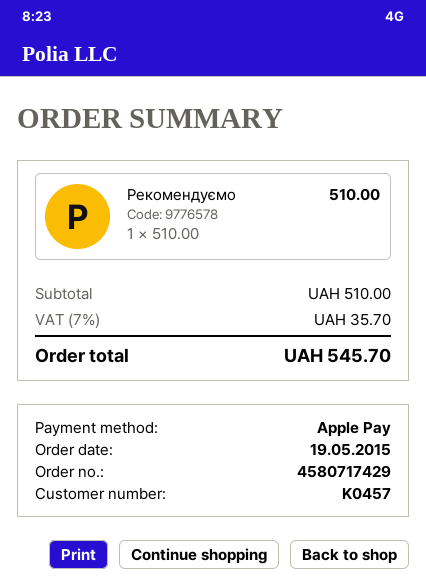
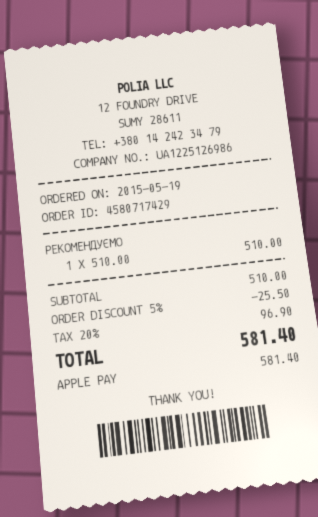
discount: none -> 5% = 25.50
tax: 7% = 35.70 -> 20% = 96.90
total: 545.70 -> 581.40

